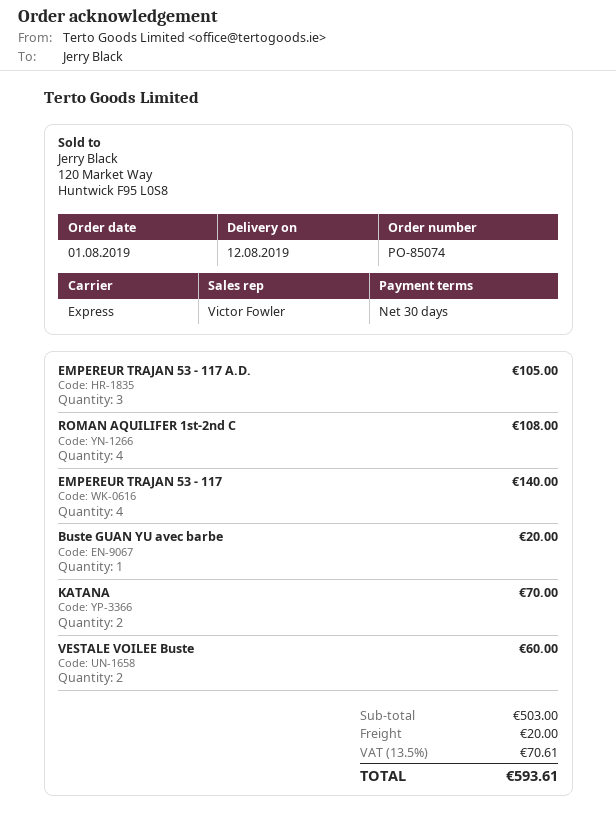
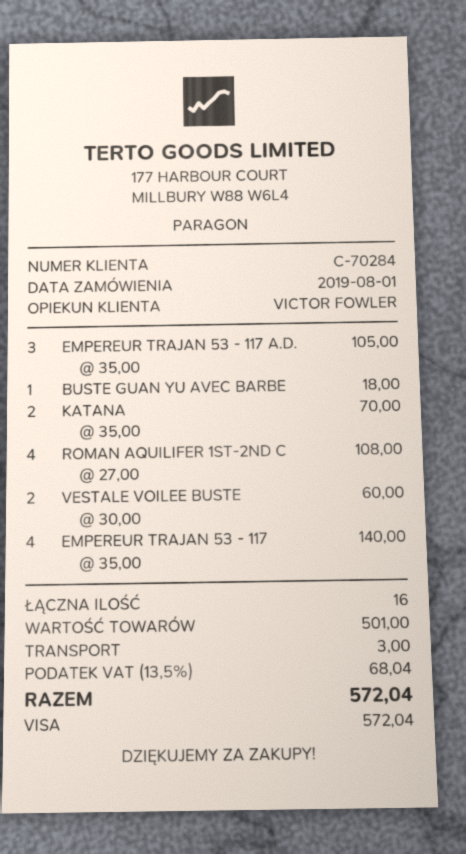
Buste GUAN YU avec barbe: 1 for 20.00 -> 1 for 18.00
subtotal: 503.00 -> 501.00
shipping: 20.00 -> 3.00
tax: 13.5% = 70.61 -> 13.5% = 68.04
total: 593.61 -> 572.04

